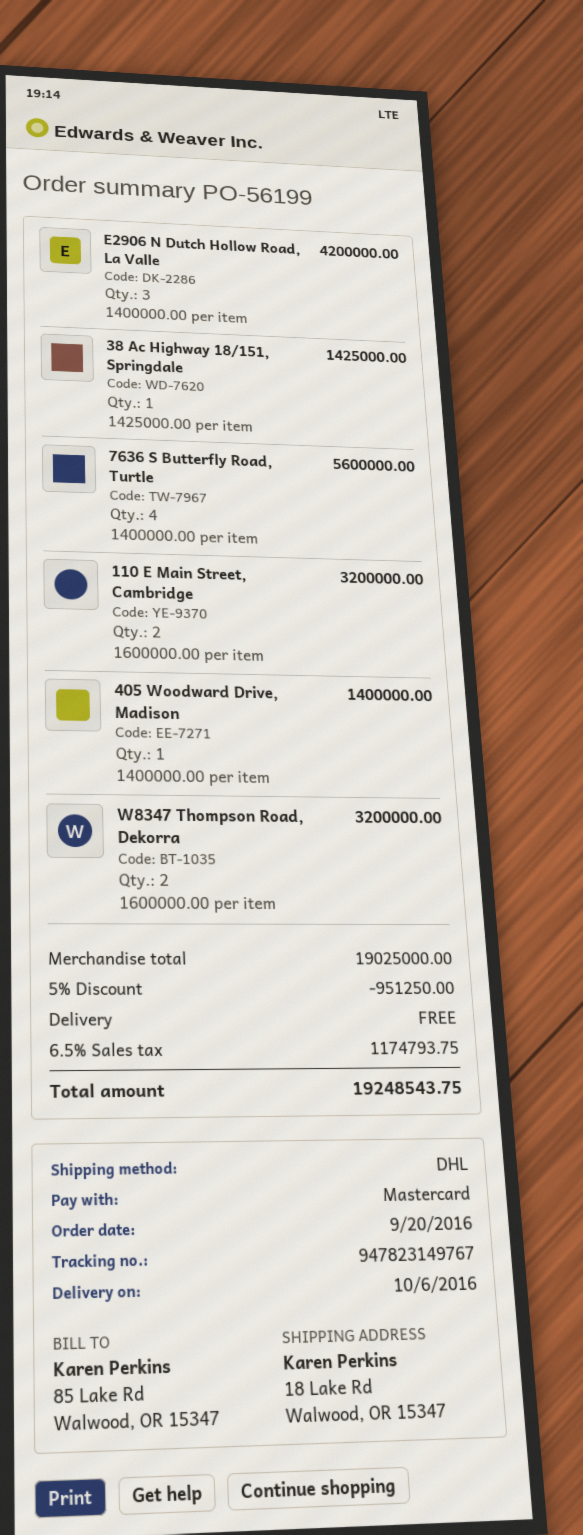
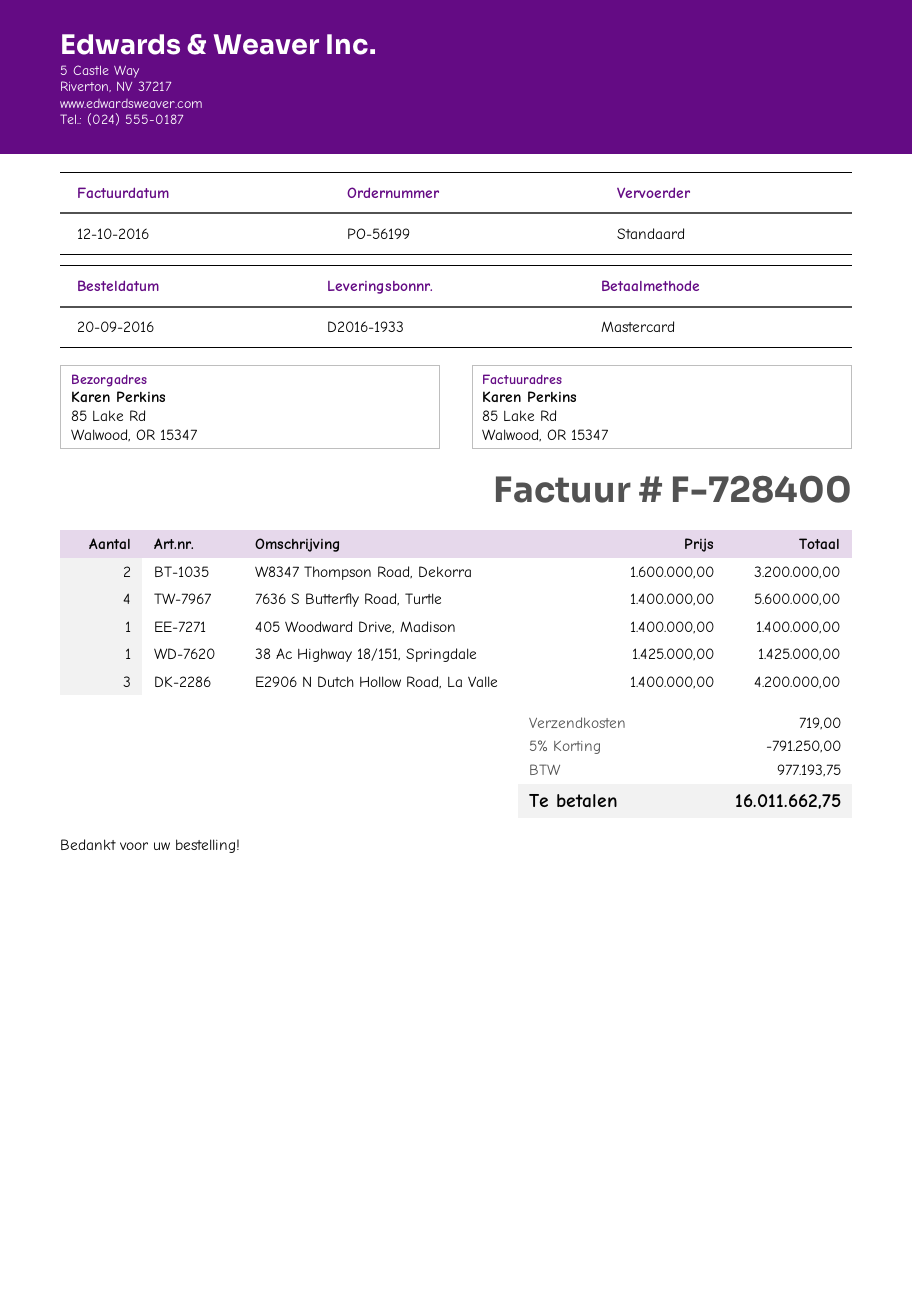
shipping method: DHL -> standard
ship to: 18 Lake Rd, Walwood, OR 15347 -> 85 Lake Rd, Walwood, OR 15347
110 E Main Street, Cambridge: 2 x 1600000.00 = 3200000.00 -> none
discount: 5% = 951250.00 -> 5% = 791250.00
shipping: 0.00 -> 719.00
tax: 1174793.75 -> 977193.75
total: 19248543.75 -> 16011662.75

